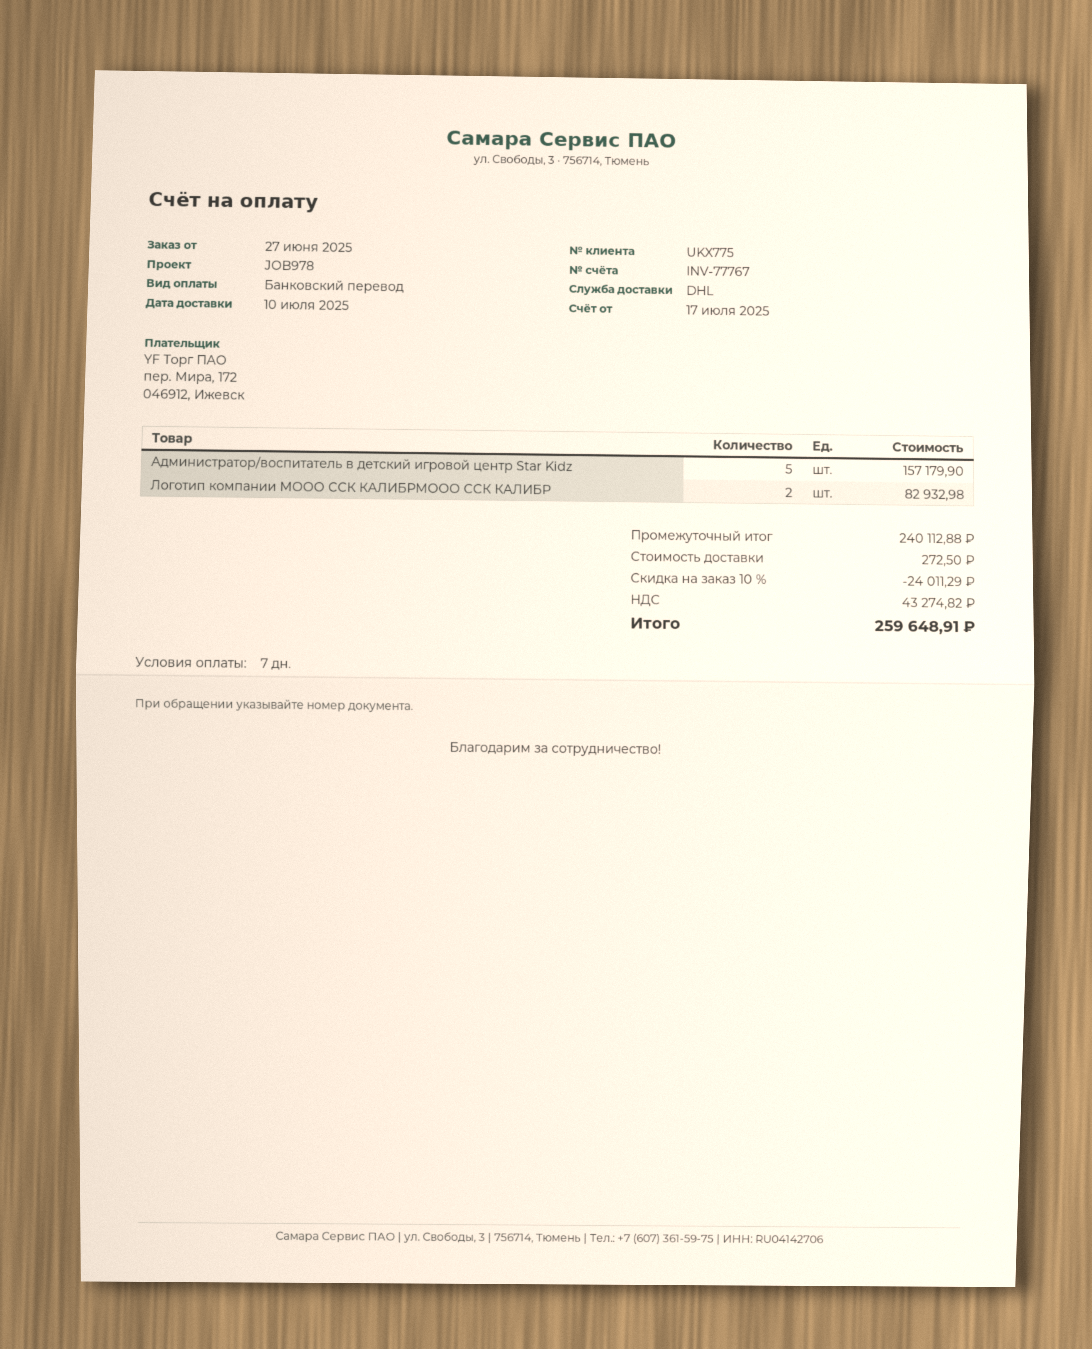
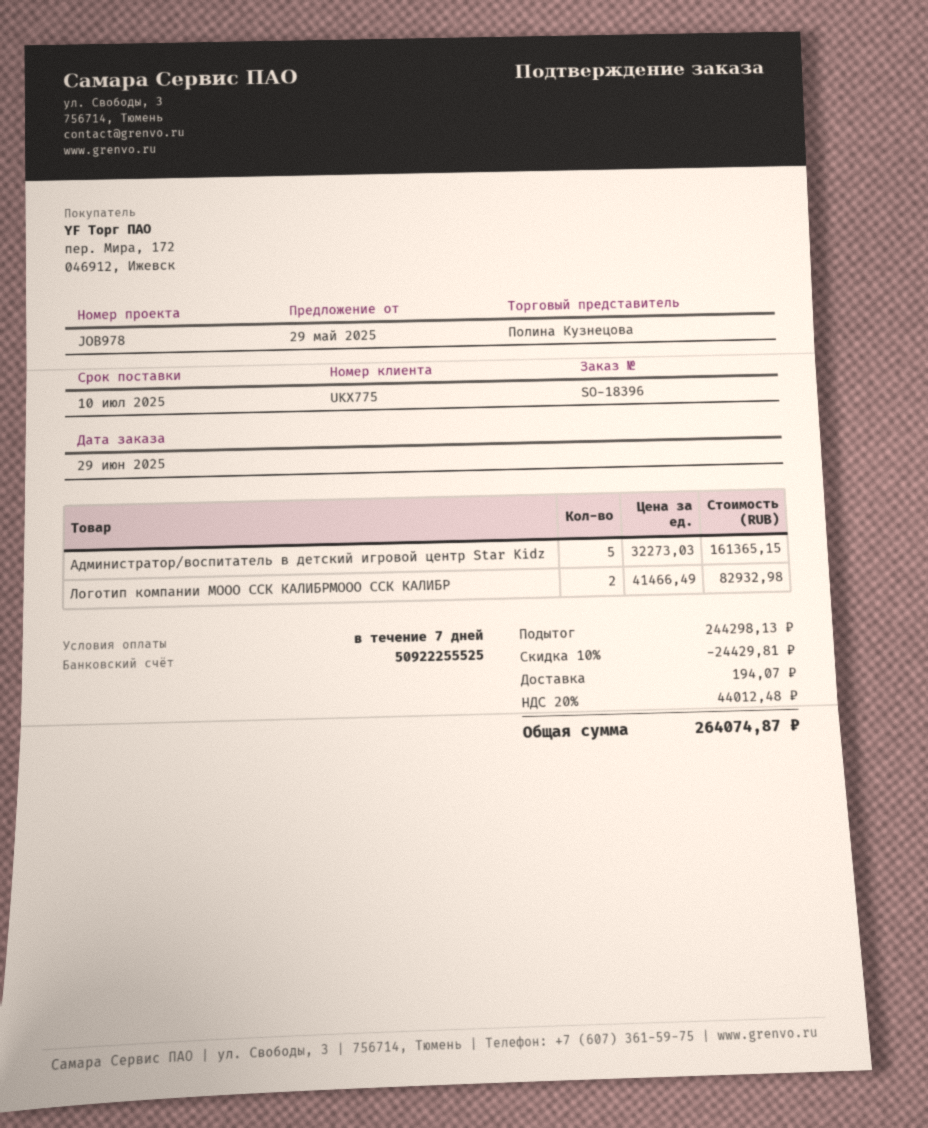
order date: 2025-06-27 -> 2025-06-29
Администратор/воспитатель в детский игровой центр Star Kidz: 5 for 157179.90 -> 5 for 161365.15
subtotal: 240112.88 -> 244298.13
discount: 10% = 24011.29 -> 10% = 24429.81
shipping: 272.50 -> 194.07
tax: 43274.82 -> 44012.48
total: 259648.91 -> 264074.87

